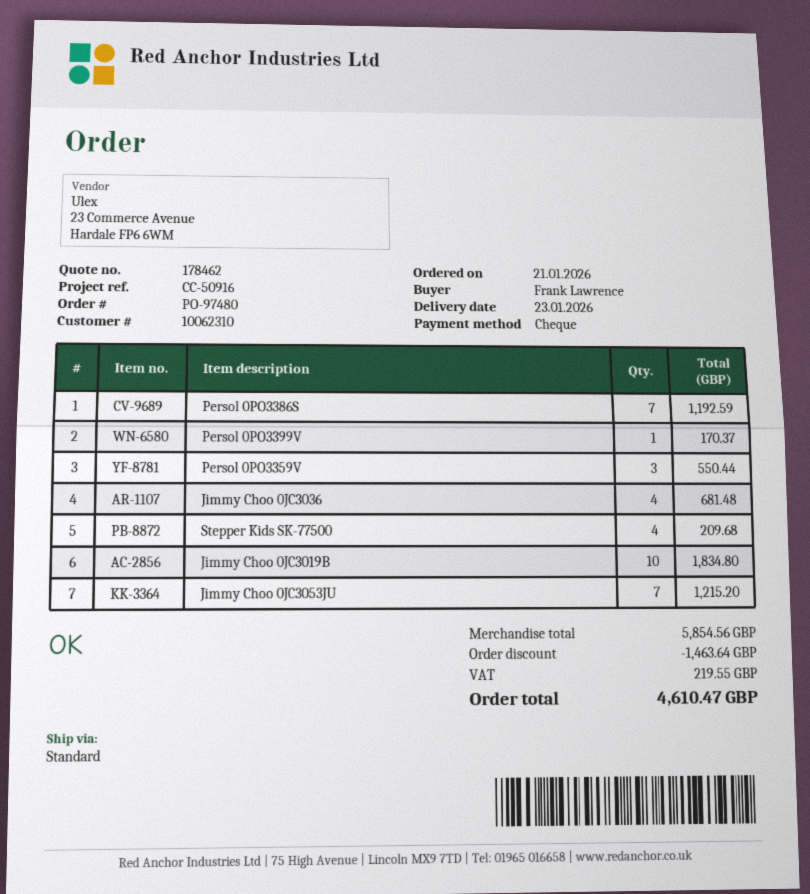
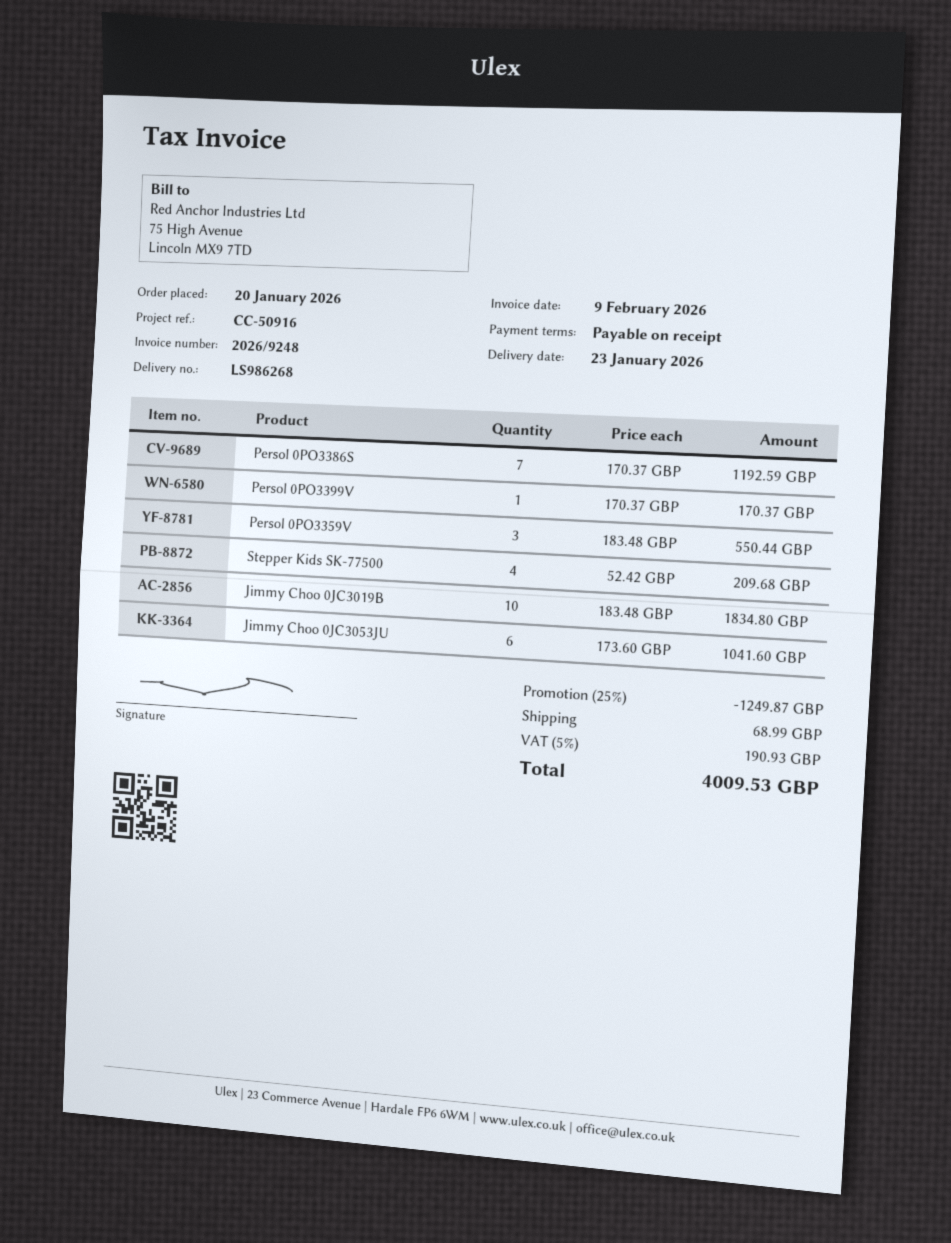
order date: 2026-01-21 -> 2026-01-20
Jimmy Choo 0JC3036: 4 for 681.48 -> none
Jimmy Choo 0JC3053JU: 7 for 1215.20 -> 6 for 1041.60
discount: 1463.64 -> 1249.87
shipping: none -> 68.99
tax: 219.55 -> 190.93
total: 4610.47 -> 4009.53

